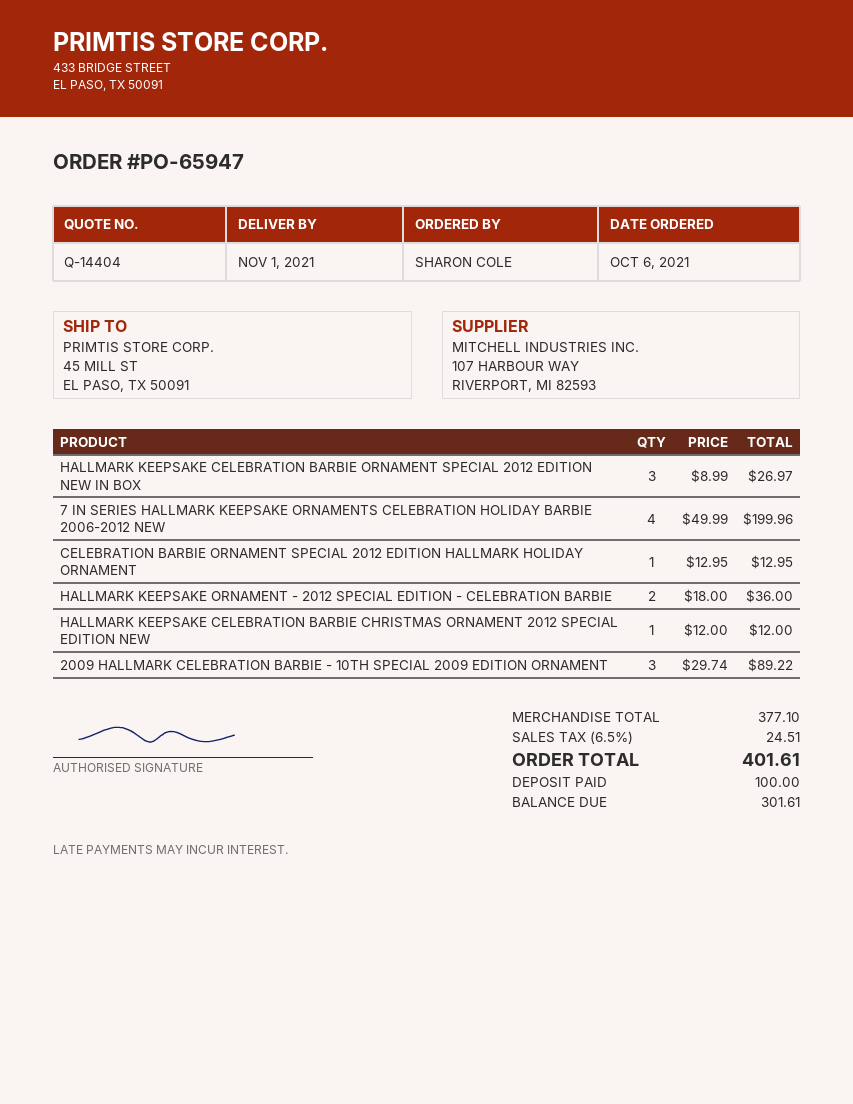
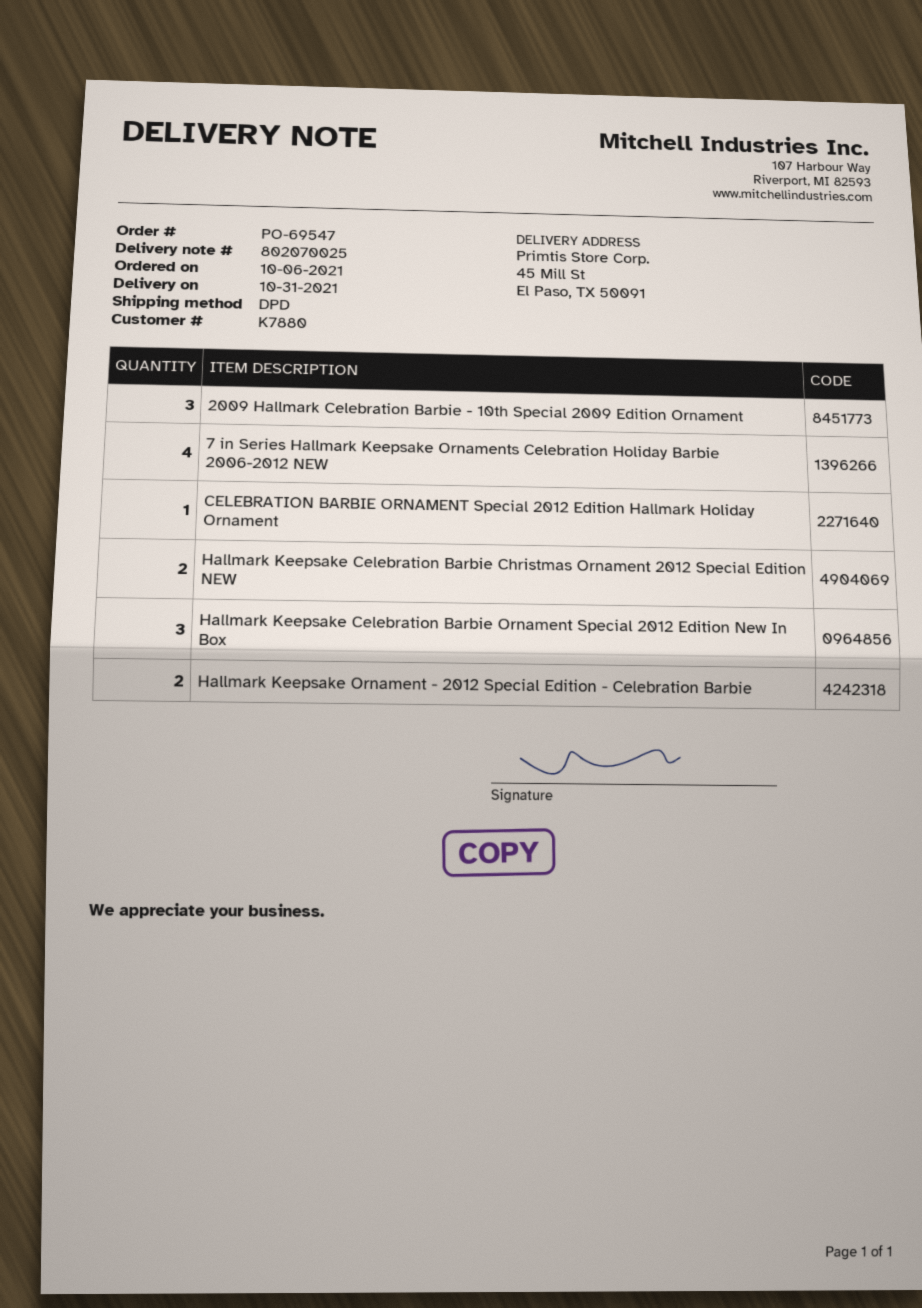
order number: PO-65947 -> PO-69547
delivery date: 2021-11-01 -> 2021-10-31
HALLMARK KEEPSAKE CELEBRATION BARBIE CHRISTMAS ORNAMENT 2012 SPECIAL EDITION NEW: 1 -> 2

